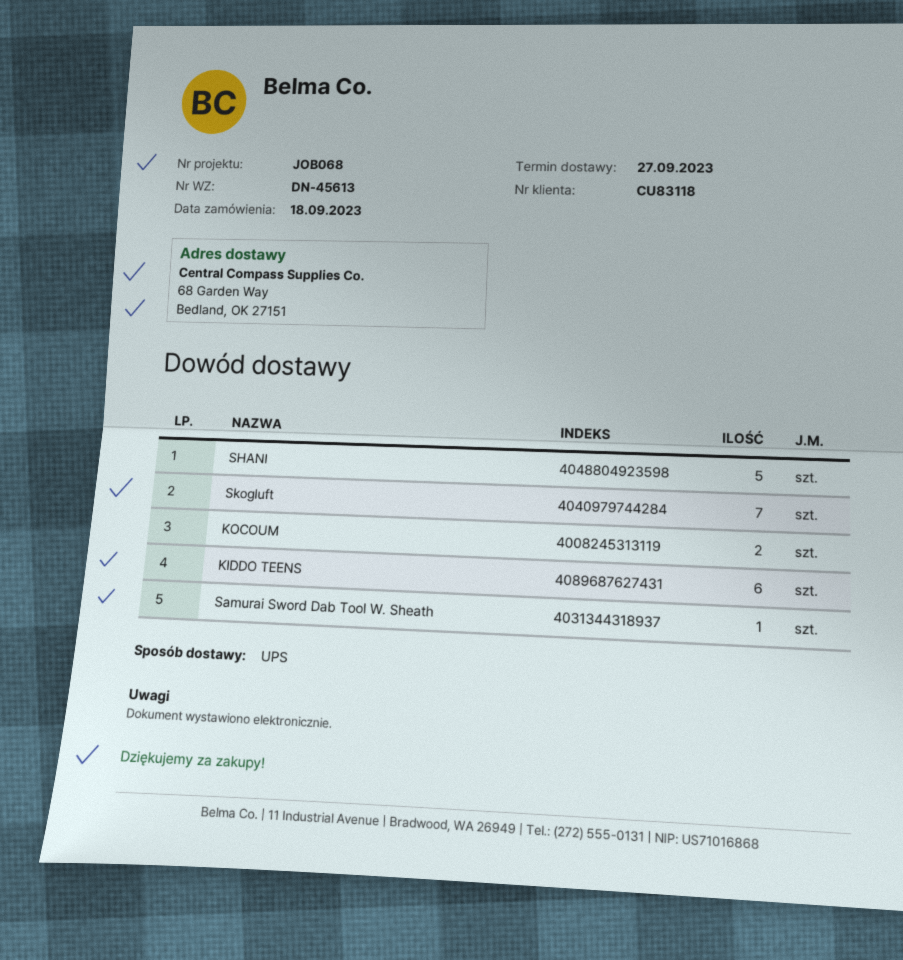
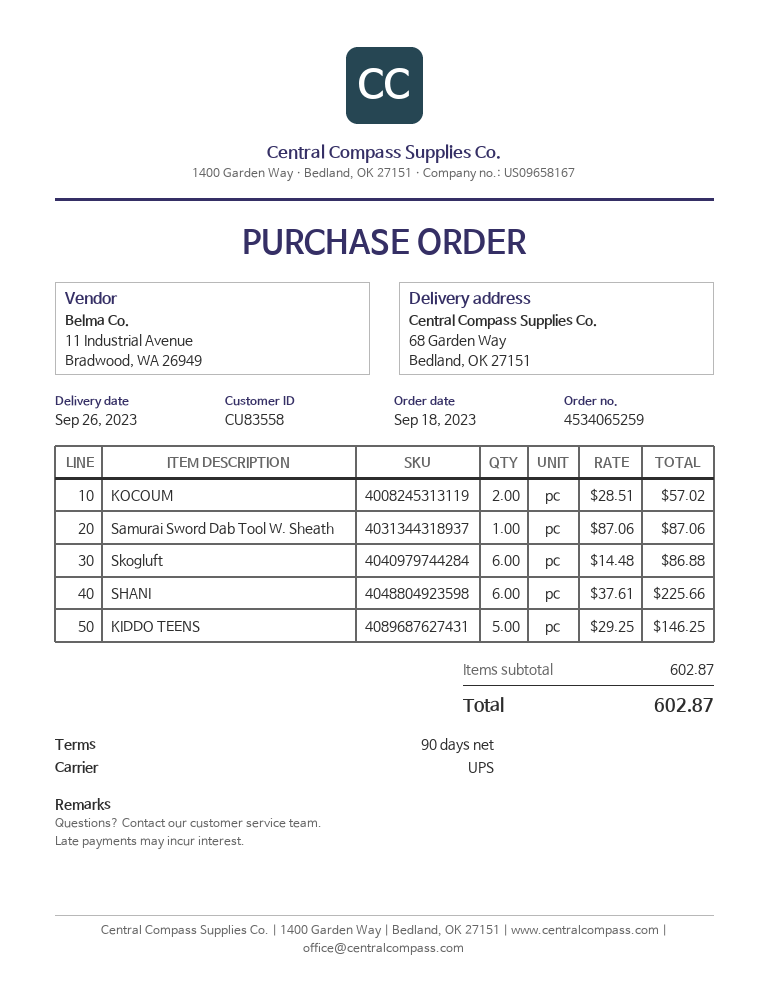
delivery date: 2023-09-27 -> 2023-09-26
customer number: CU83118 -> CU83558
SHANI: 5 -> 6
Skogluft: 7 -> 6
KIDDO TEENS: 6 -> 5

